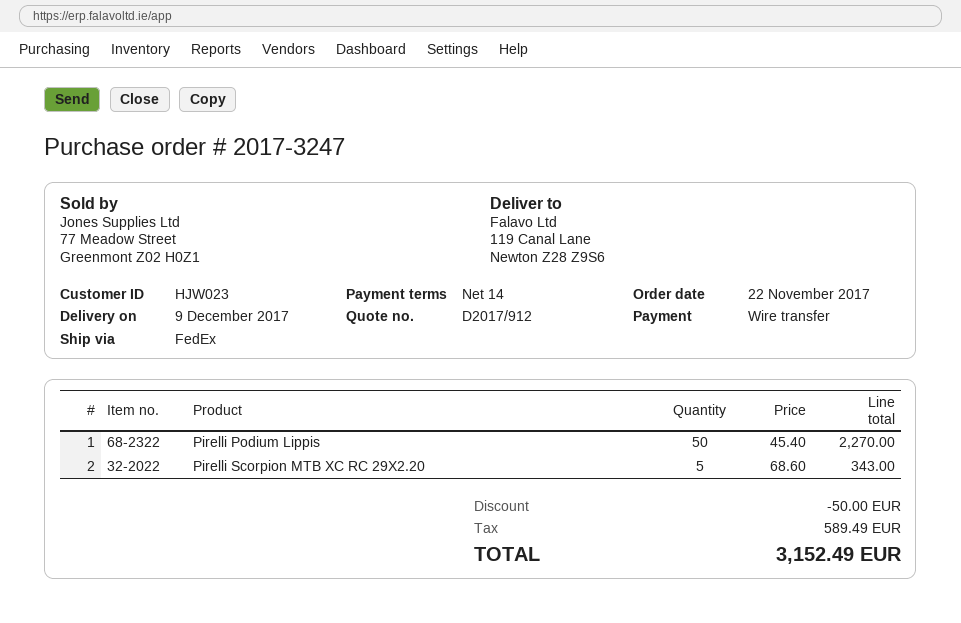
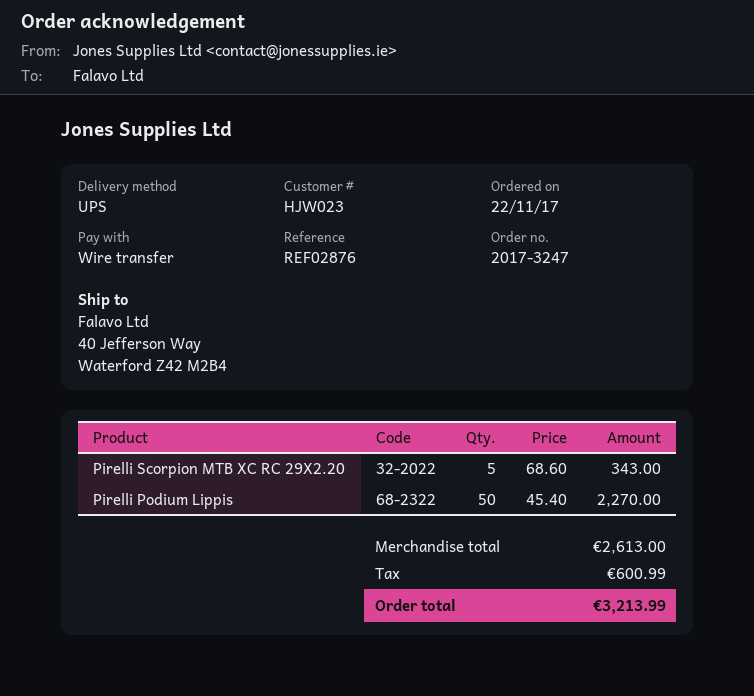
shipping method: FedEx -> UPS
ship to: 119 Canal Lane, Newton Z28 Z9S6 -> 40 Jefferson Way, Waterford Z42 M2B4
discount: 50.00 -> none
tax: 589.49 -> 600.99
total: 3152.49 -> 3213.99

